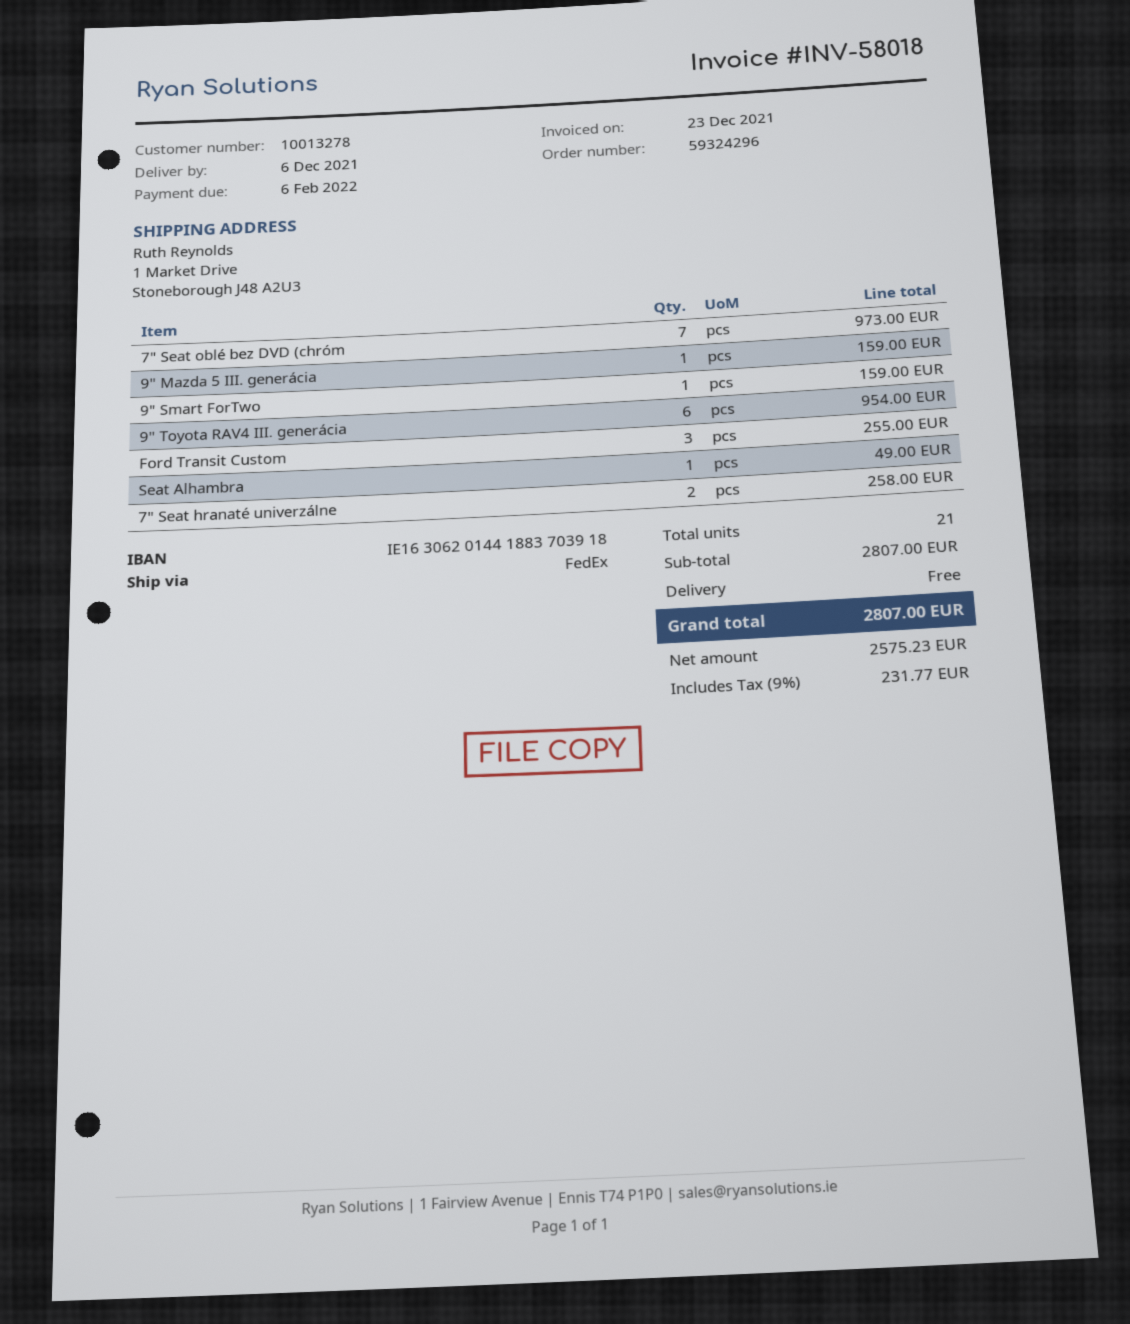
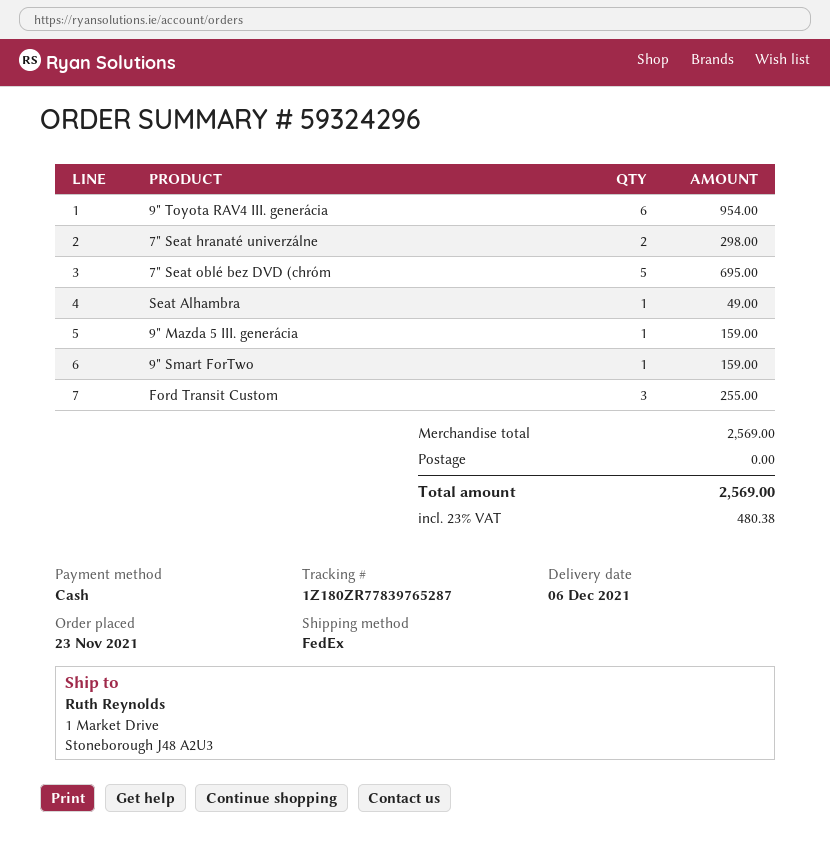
7" Seat oblé bez DVD (chróm: 7 for 973.00 -> 5 for 695.00
7" Seat hranaté univerzálne: 2 for 258.00 -> 2 for 298.00
subtotal: 2807.00 -> 2569.00
tax: 9% = 231.77 -> 23% = 480.38
total: 2807.00 -> 2569.00

